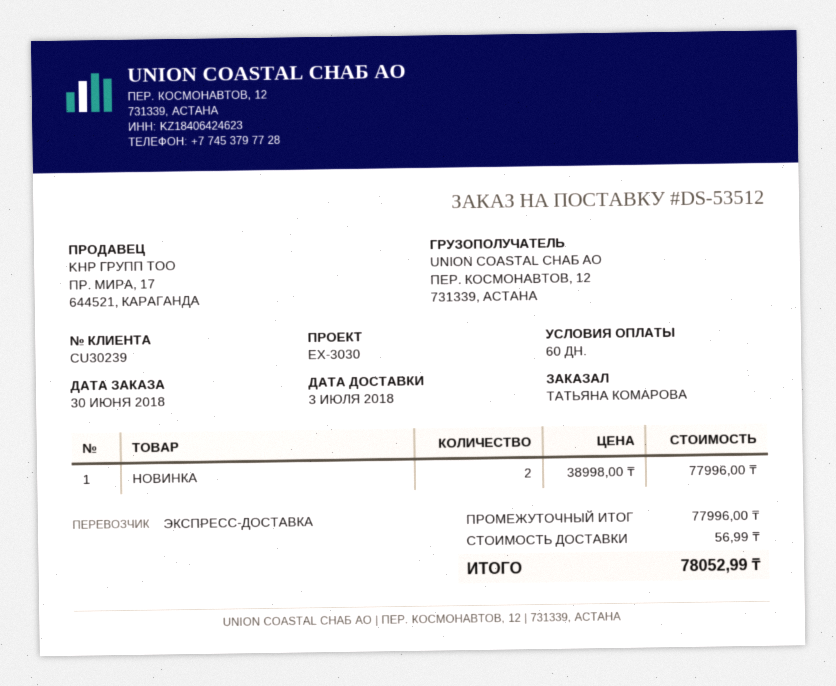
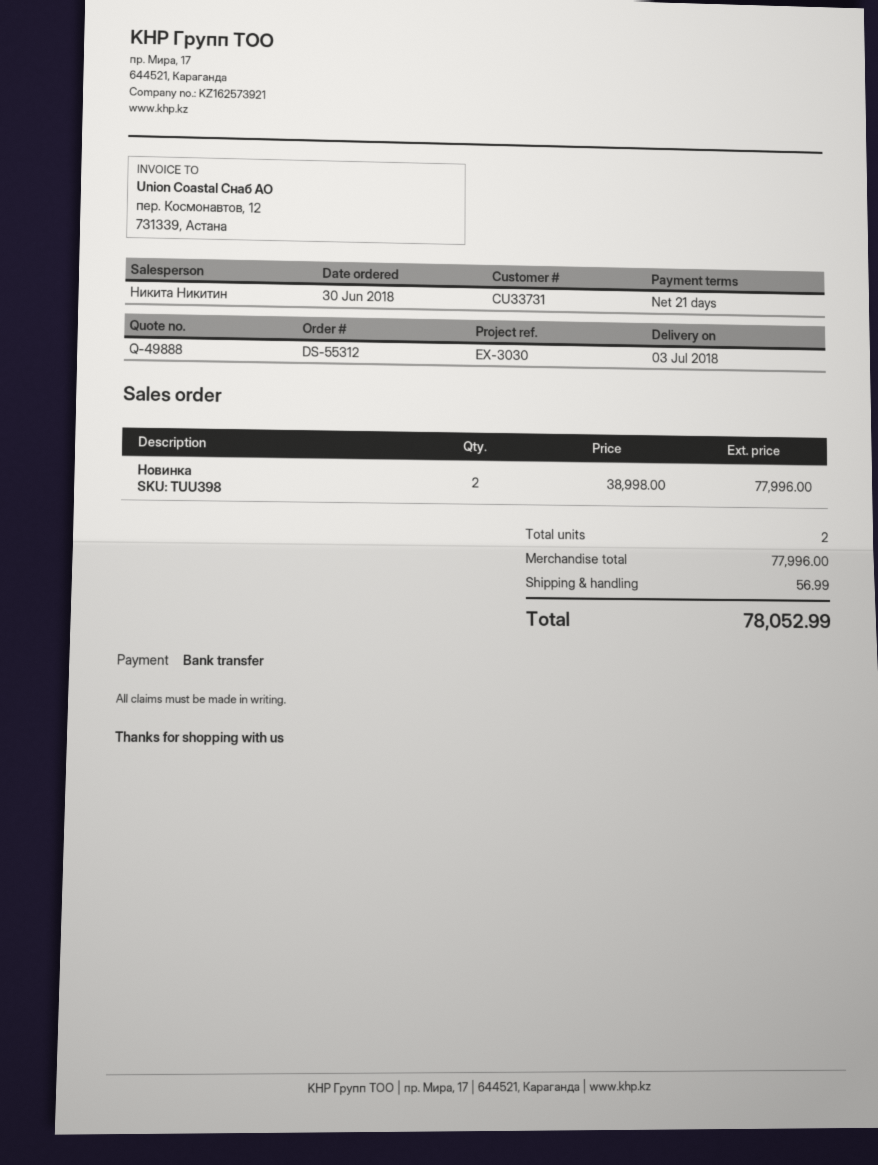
order number: DS-53512 -> DS-55312
payment terms: 60 days -> 21 days
customer number: CU30239 -> CU33731

